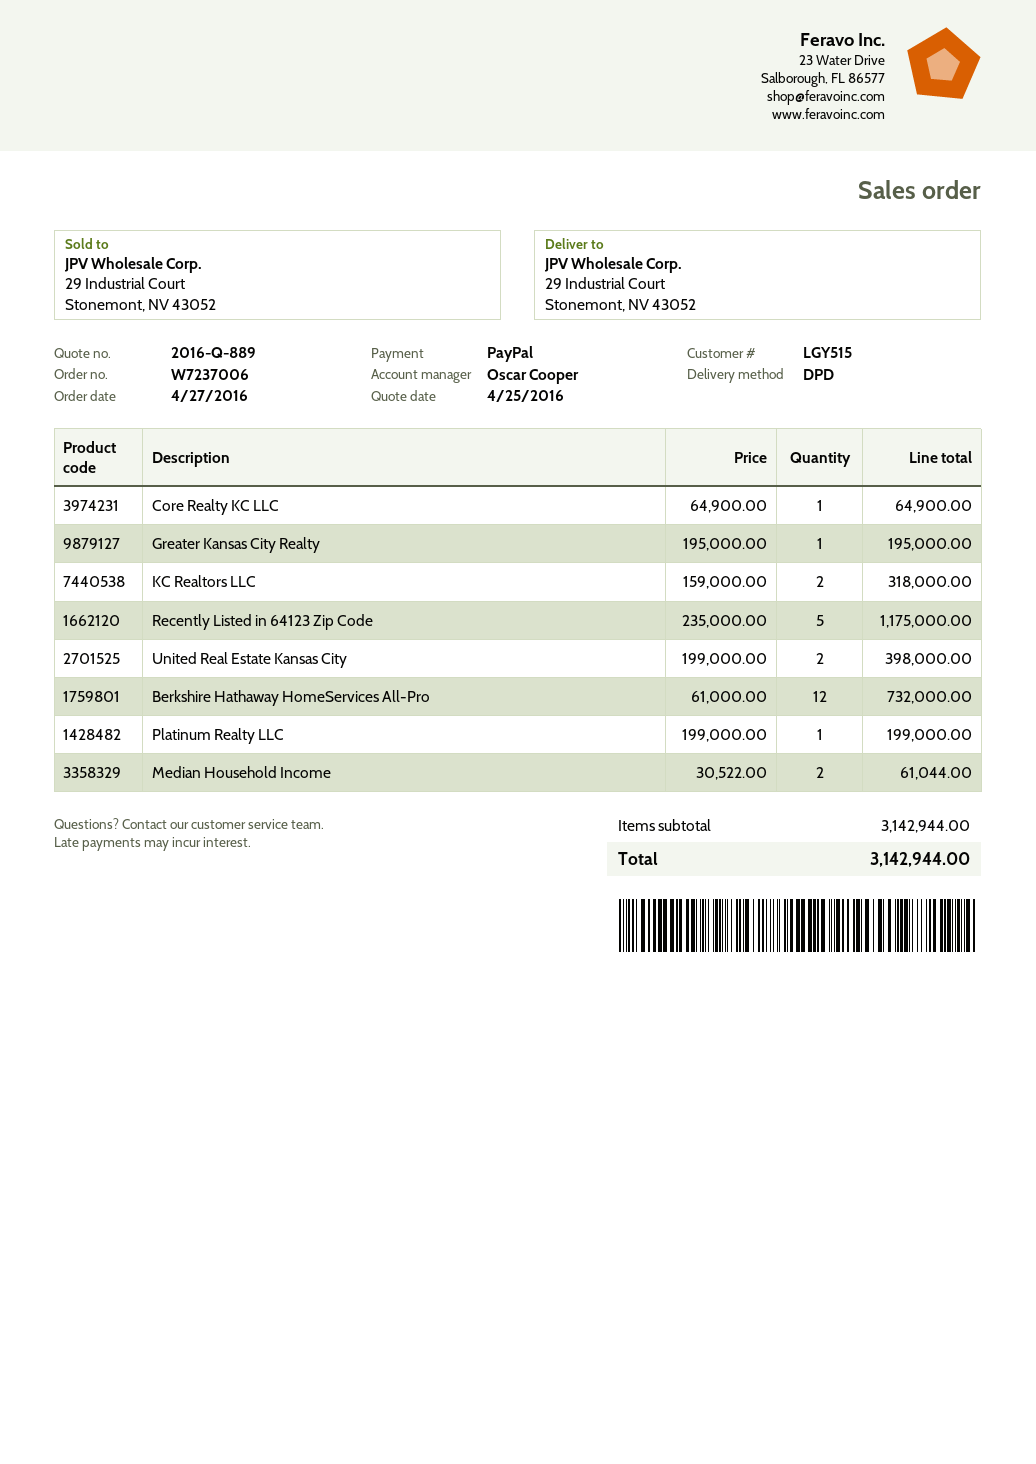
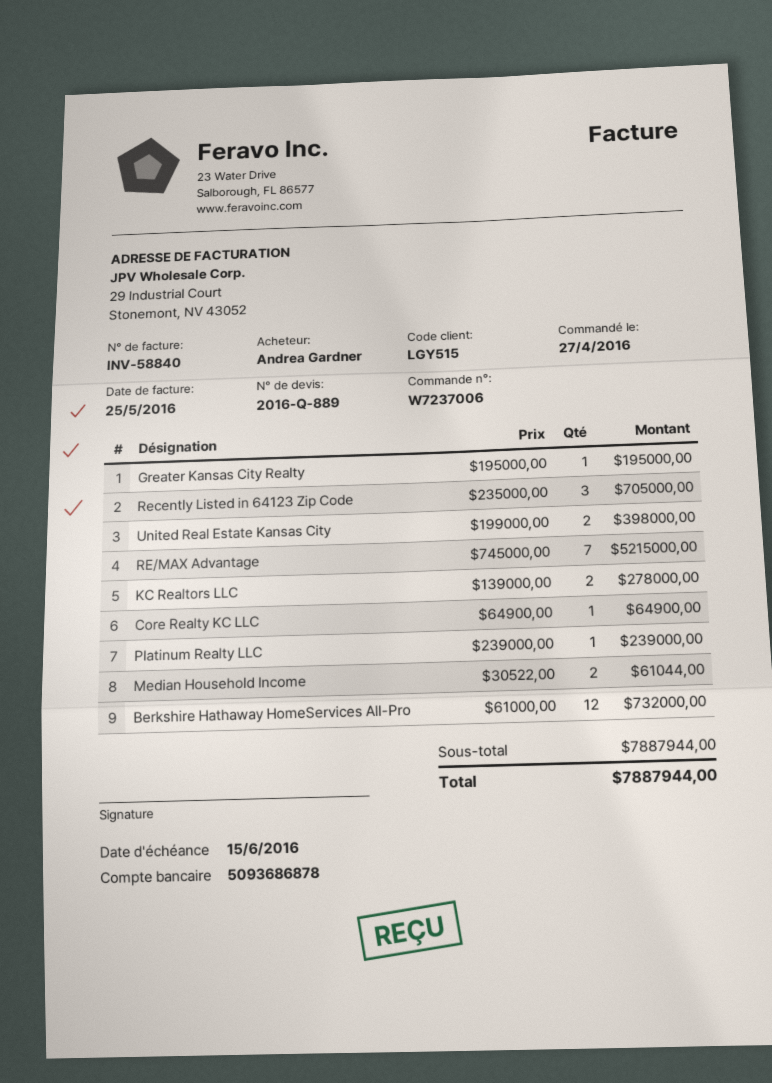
KC Realtors LLC: 2 x 159000.00 = 318000.00 -> 2 x 139000.00 = 278000.00
Recently Listed in 64123 Zip Code: 5 x 235000.00 = 1175000.00 -> 3 x 235000.00 = 705000.00
Platinum Realty LLC: 1 x 199000.00 = 199000.00 -> 1 x 239000.00 = 239000.00
RE/MAX Advantage: none -> 7 x 745000.00 = 5215000.00
subtotal: 3142944.00 -> 7887944.00
total: 3142944.00 -> 7887944.00

